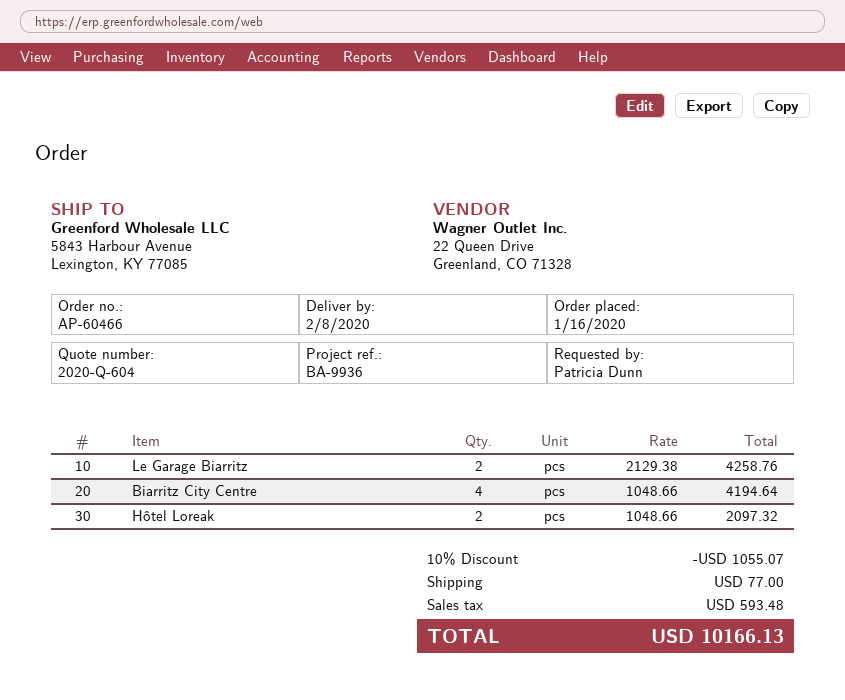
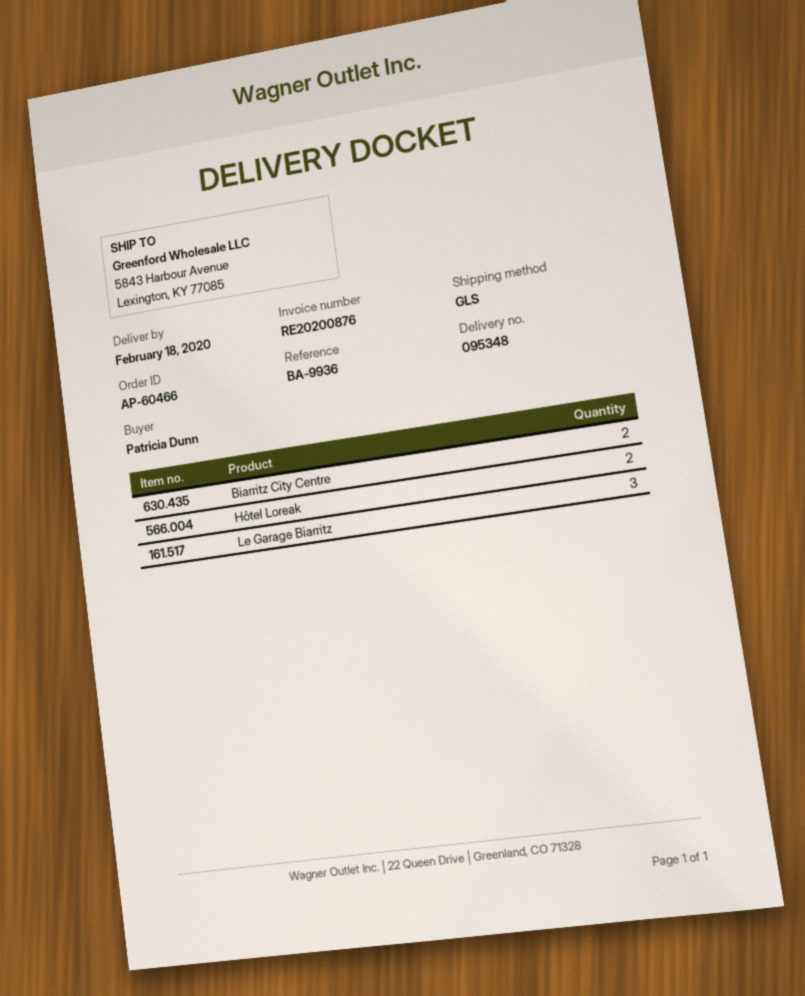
delivery date: 2020-02-08 -> 2020-02-18
Le Garage Biarritz: 2 -> 3
Biarritz City Centre: 4 -> 2

